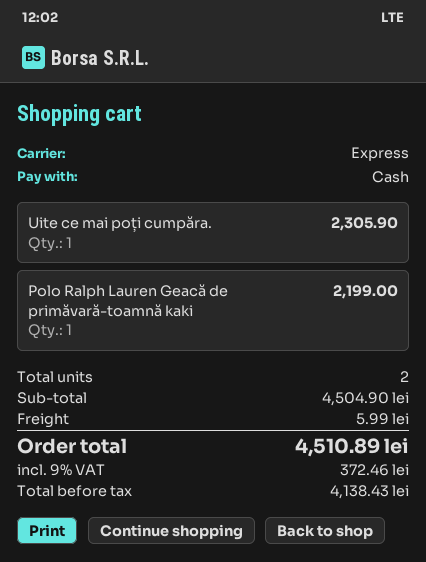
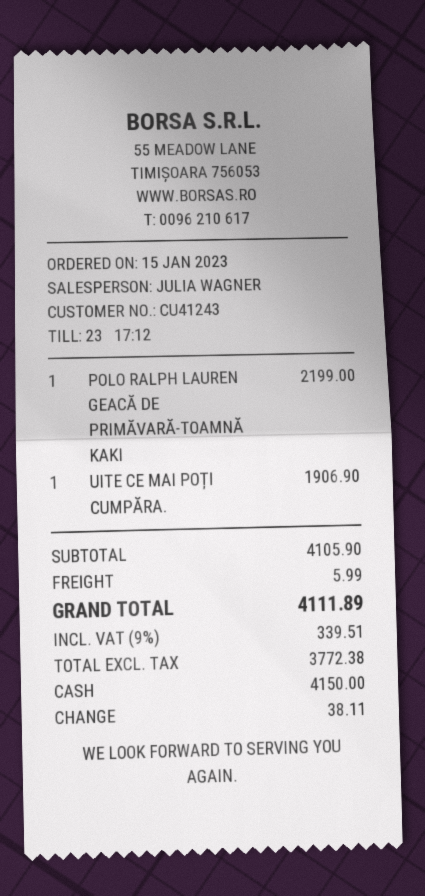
Uite ce mai poți cumpăra.: 1 for 2305.90 -> 1 for 1906.90
subtotal: 4504.90 -> 4105.90
net: 4138.43 -> 3772.38
tax: 9% = 372.46 -> 9% = 339.51
total: 4510.89 -> 4111.89

